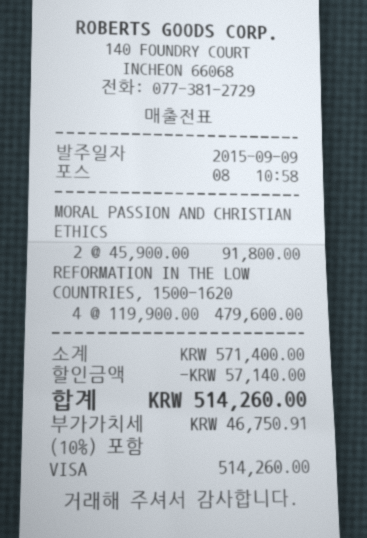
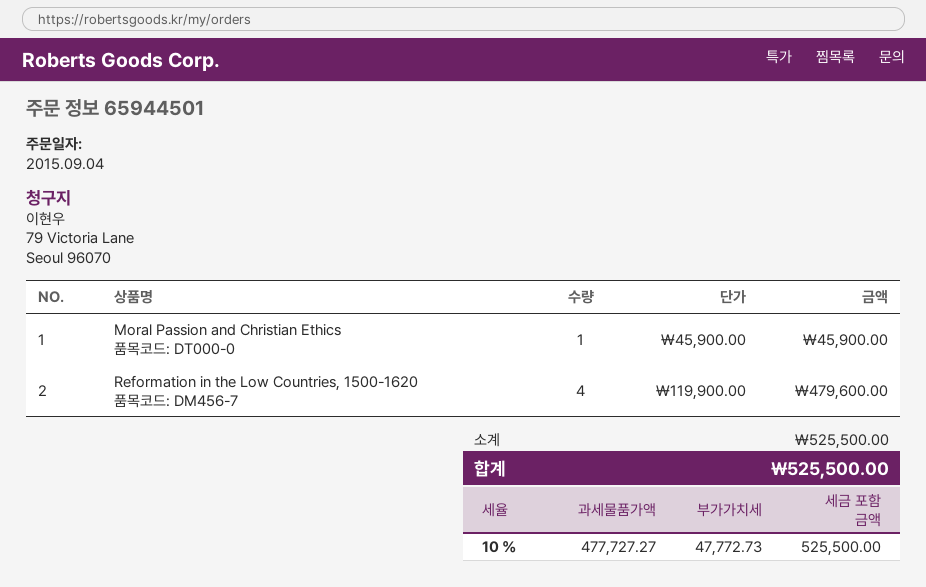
order date: 2015-09-09 -> 2015-09-04
MORAL PASSION AND CHRISTIAN ETHICS: 2 x 45900.00 = 91800.00 -> 1 x 45900.00 = 45900.00
subtotal: 571400.00 -> 525500.00
discount: 57140.00 -> none
tax: 10% = 46750.91 -> 10% = 47772.73
total: 514260.00 -> 525500.00

